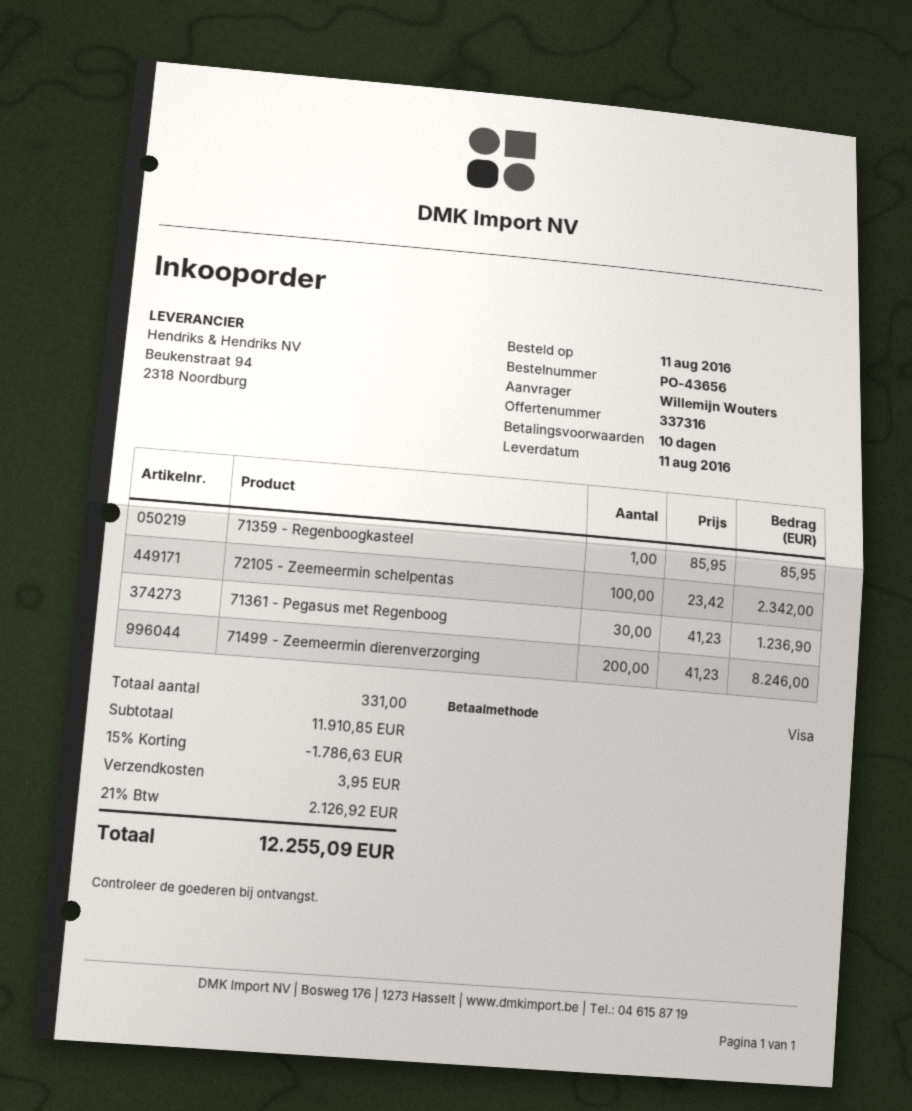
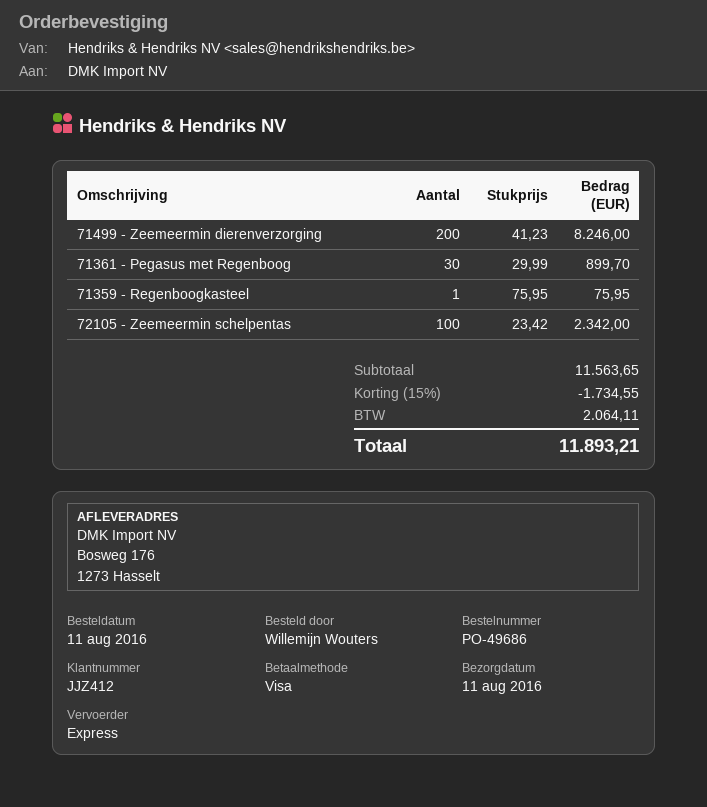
order number: PO-43656 -> PO-49686
71359 - Regenboogkasteel: 1 x 85.95 = 85.95 -> 1 x 75.95 = 75.95
71361 - Pegasus met Regenboog: 30 x 41.23 = 1236.90 -> 30 x 29.99 = 899.70
subtotal: 11910.85 -> 11563.65
discount: 15% = 1786.63 -> 15% = 1734.55
shipping: 3.95 -> none
tax: 2126.92 -> 2064.11
total: 12255.09 -> 11893.21

